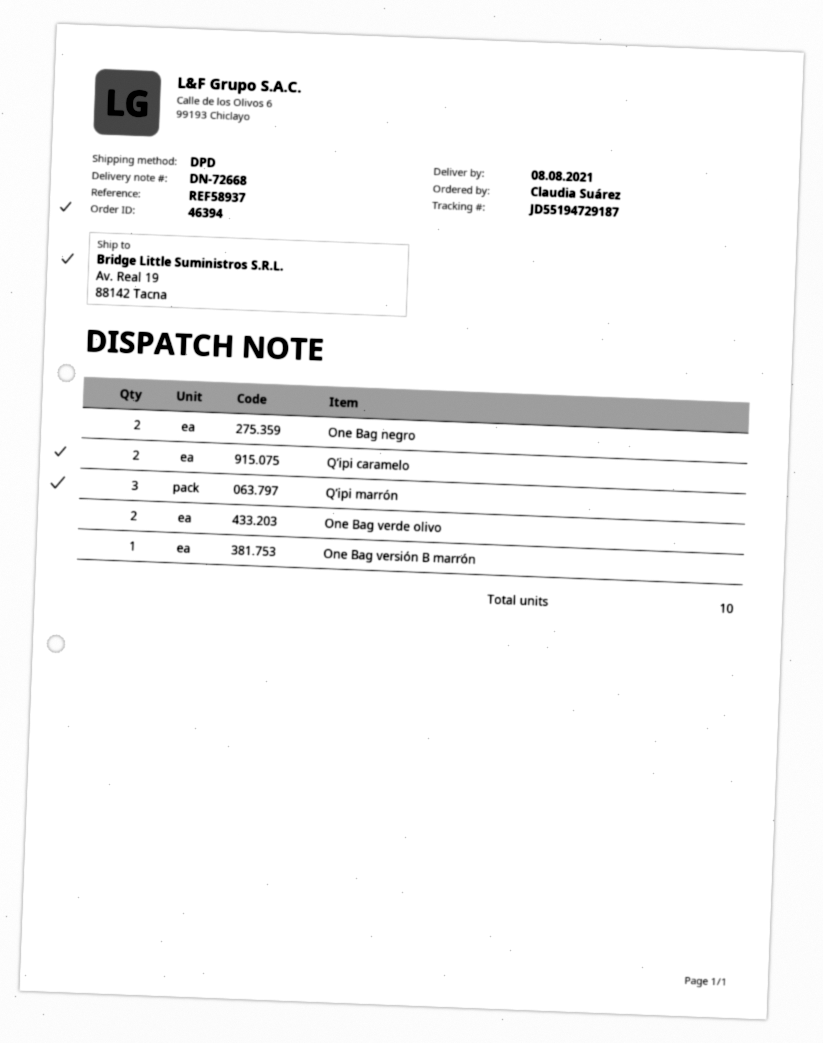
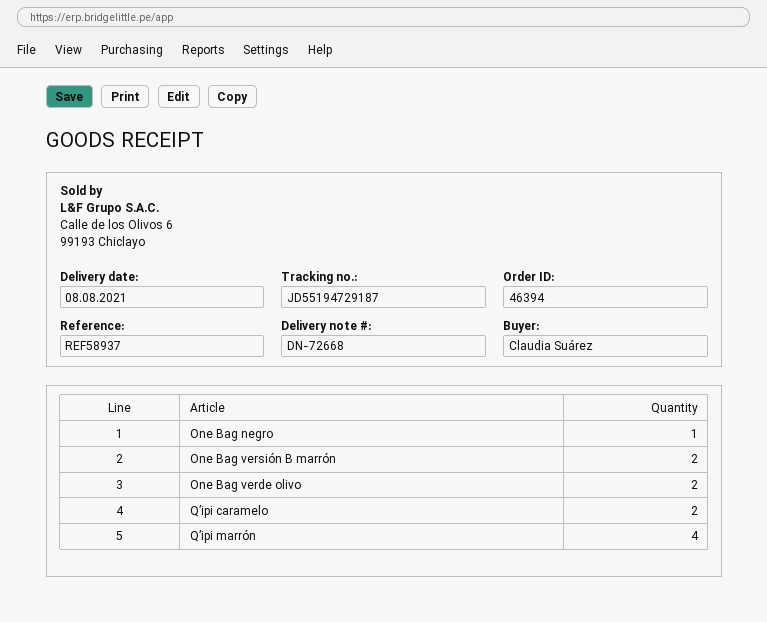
One Bag negro: 2 -> 1
Q’ipi marrón: 3 -> 4
One Bag versión B marrón: 1 -> 2

